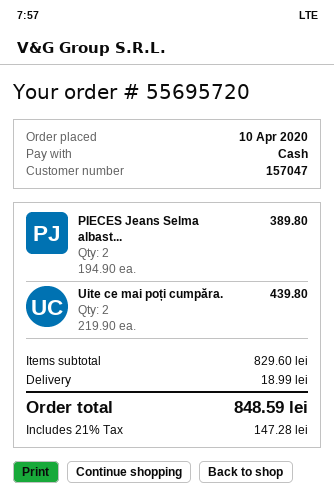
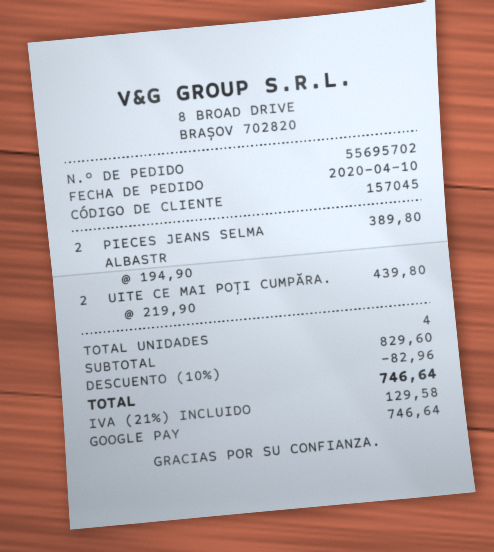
order number: 55695720 -> 55695702
customer number: 157047 -> 157045
payment method: cash -> Google Pay
discount: none -> 10% = 82.96
shipping: 18.99 -> none
tax: 21% = 147.28 -> 21% = 129.58
total: 848.59 -> 746.64

